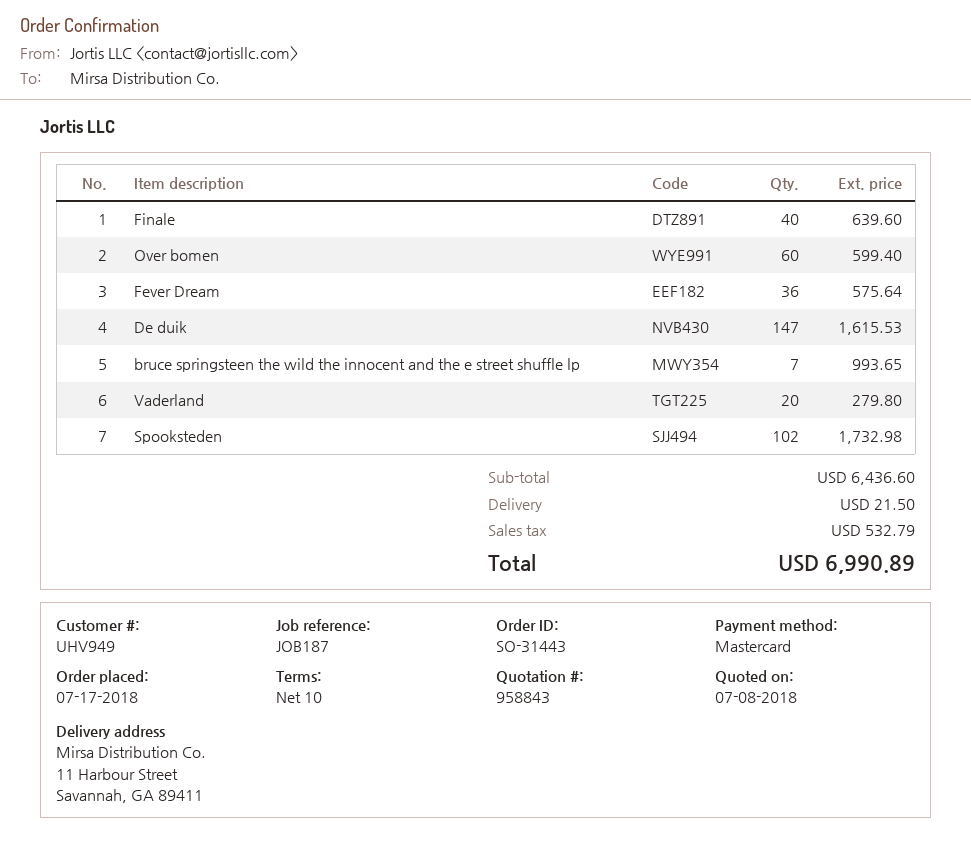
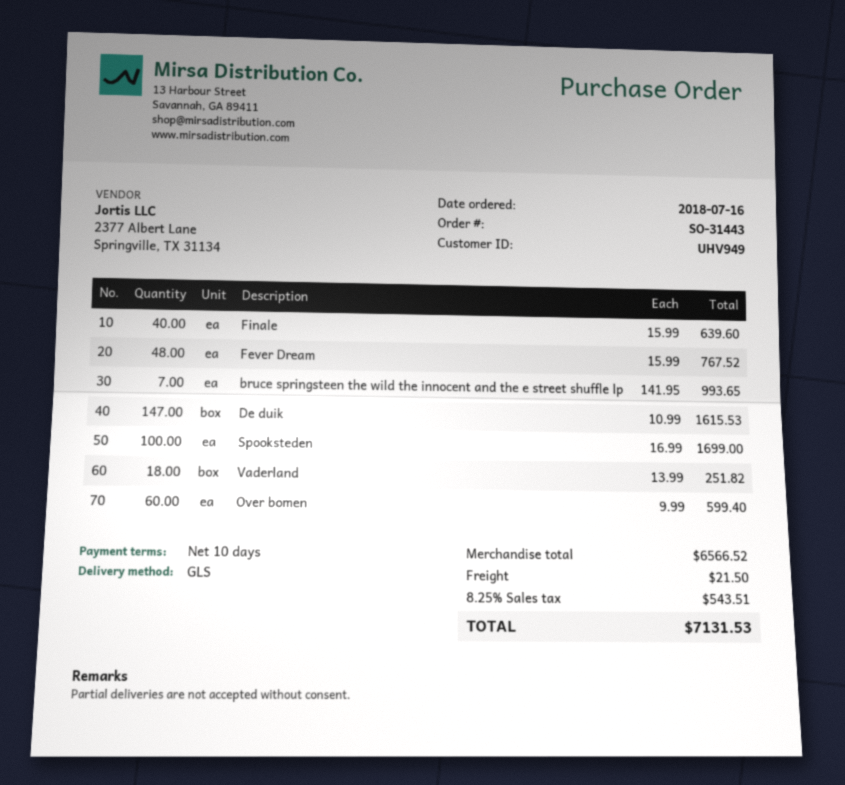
order date: 2018-07-17 -> 2018-07-16
Fever Dream: 36 for 575.64 -> 48 for 767.52
Vaderland: 20 for 279.80 -> 18 for 251.82
Spooksteden: 102 for 1732.98 -> 100 for 1699.00
subtotal: 6436.60 -> 6566.52
tax: 532.79 -> 543.51
total: 6990.89 -> 7131.53

